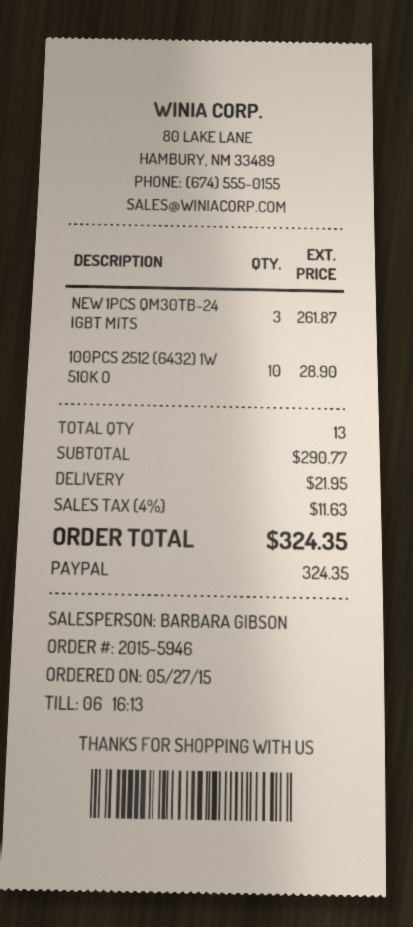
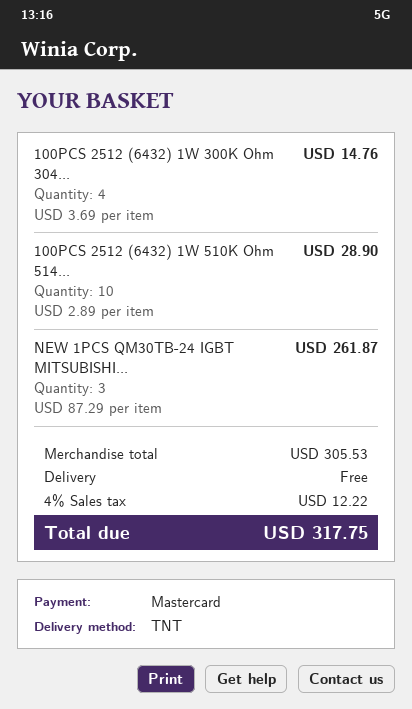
payment method: PayPal -> Mastercard
100PCS 2512 (6432) 1W 300K Ohm 304...: none -> 4 for 14.76
subtotal: 290.77 -> 305.53
shipping: 21.95 -> 0.00
tax: 4% = 11.63 -> 4% = 12.22
total: 324.35 -> 317.75

